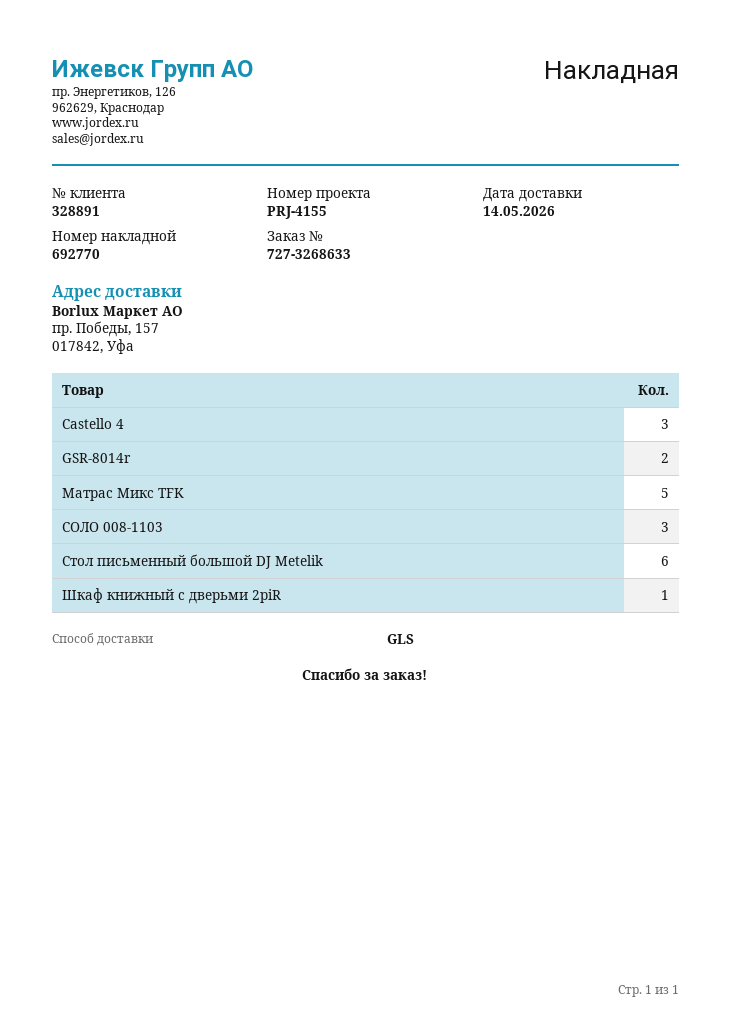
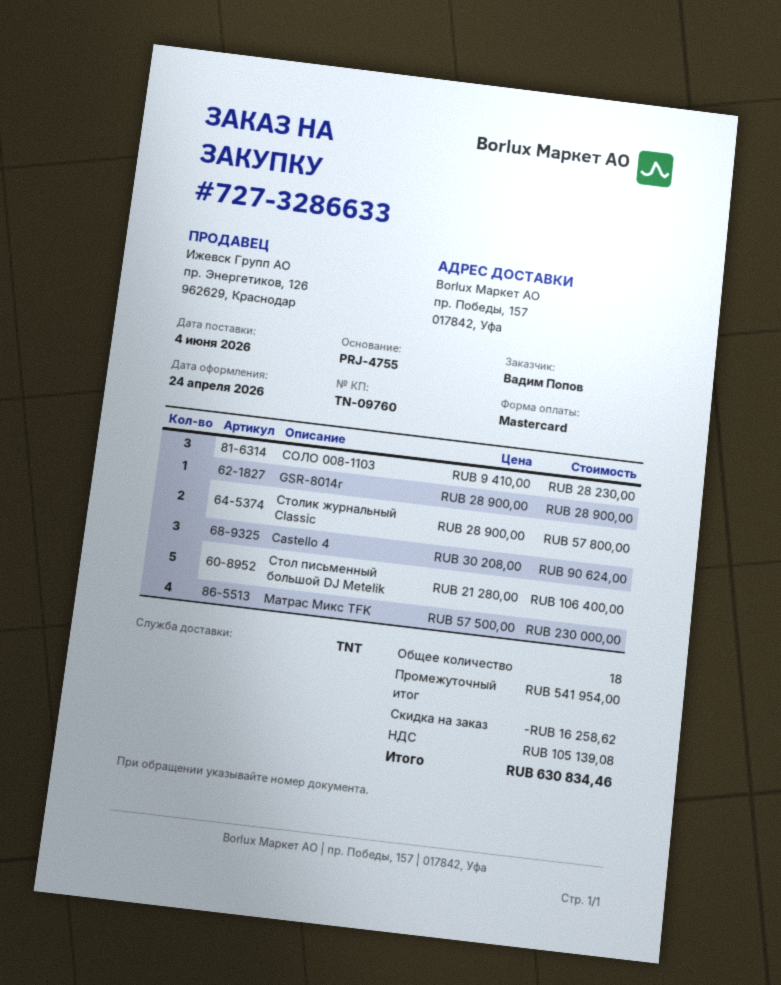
order number: 727-3268633 -> 727-3286633
delivery date: 2026-05-14 -> 2026-06-04
reference: PRJ-4155 -> PRJ-4755
shipping method: GLS -> TNT
GSR-8014r: 2 -> 1
Матрас Микс TFK: 5 -> 4
Стол письменный большой DJ Metelik: 6 -> 5
Шкаф книжный с дверьми 2piR: 1 -> none
Столик журнальный Classic: none -> 2

